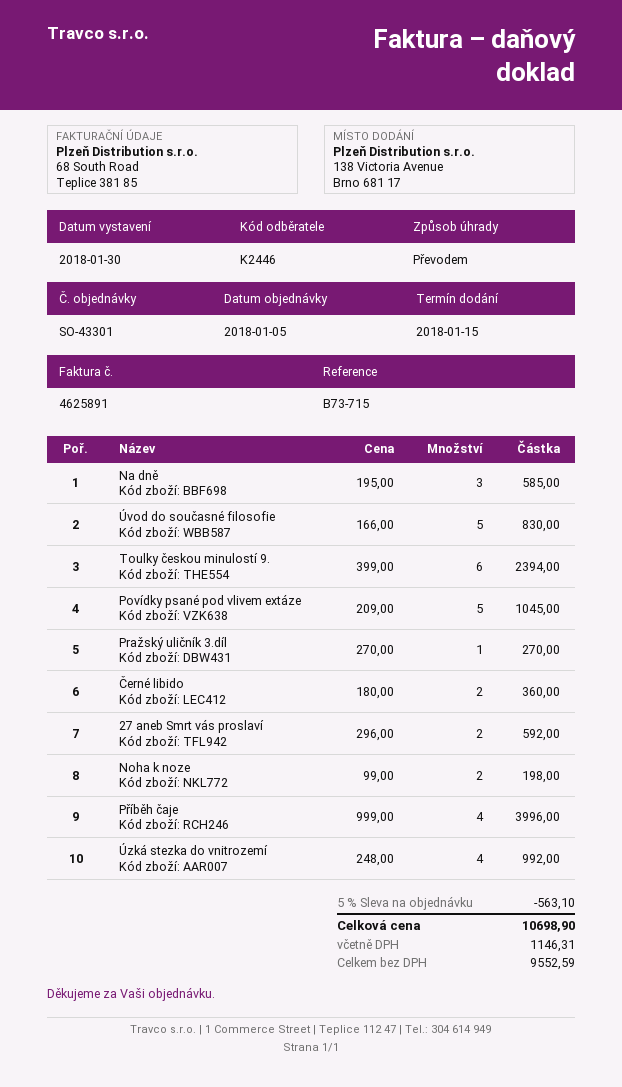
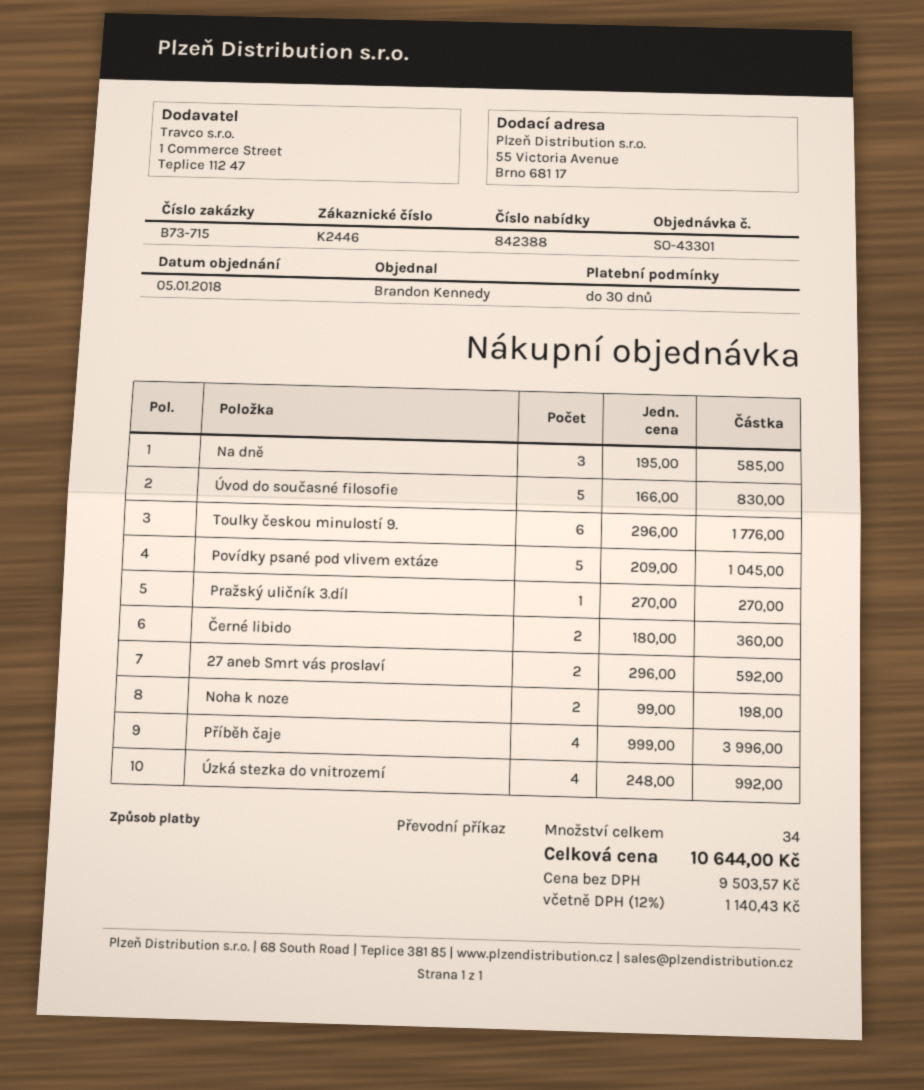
ship to: 138 Victoria Avenue, Brno 681 17 -> 55 Victoria Avenue, Brno 681 17
Toulky českou minulostí 9.: 6 x 399.00 = 2394.00 -> 6 x 296.00 = 1776.00
discount: 5% = 563.10 -> none
net: 9552.59 -> 9503.57
tax: 1146.31 -> 1140.43
total: 10698.90 -> 10644.00

